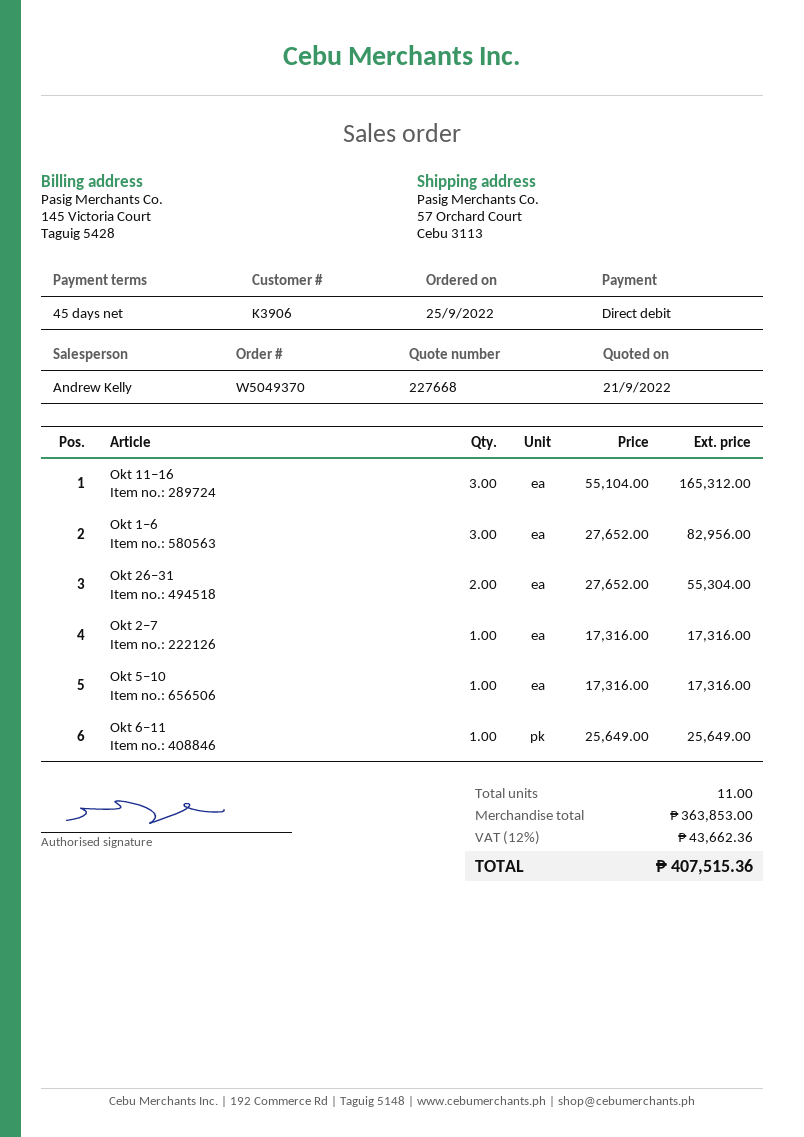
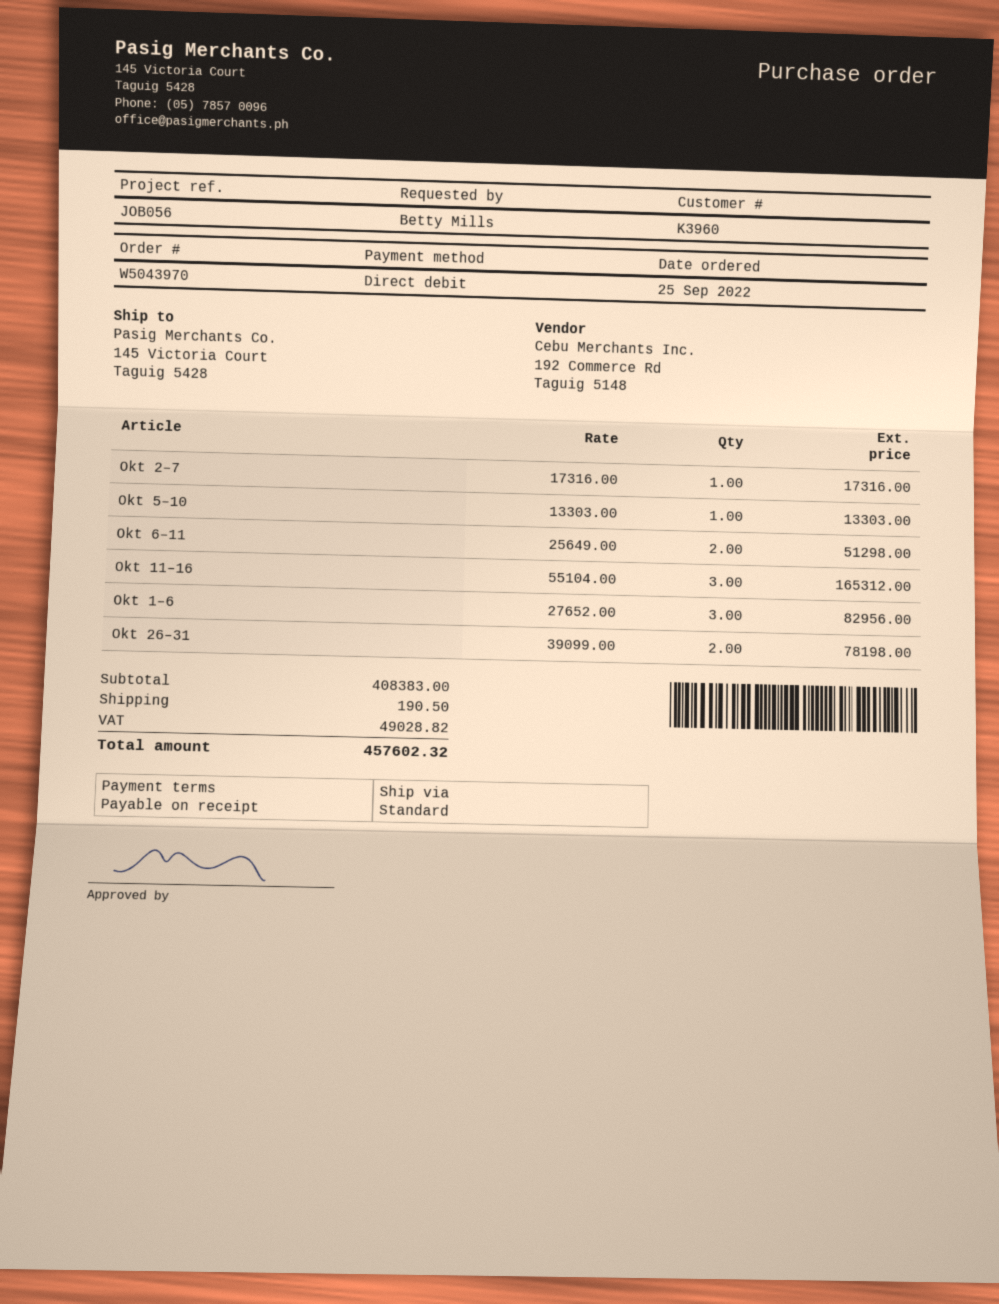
order number: W5049370 -> W5043970
payment terms: 45 days -> on receipt
customer number: K3906 -> K3960
ship to: 57 Orchard Court, Cebu 3113 -> 145 Victoria Court, Taguig 5428
Okt 26–31: 2 x 27652.00 = 55304.00 -> 2 x 39099.00 = 78198.00
Okt 5–10: 1 x 17316.00 = 17316.00 -> 1 x 13303.00 = 13303.00
Okt 6–11: 1 x 25649.00 = 25649.00 -> 2 x 25649.00 = 51298.00
subtotal: 363853.00 -> 408383.00
shipping: none -> 190.50
tax: 43662.36 -> 49028.82
total: 407515.36 -> 457602.32

